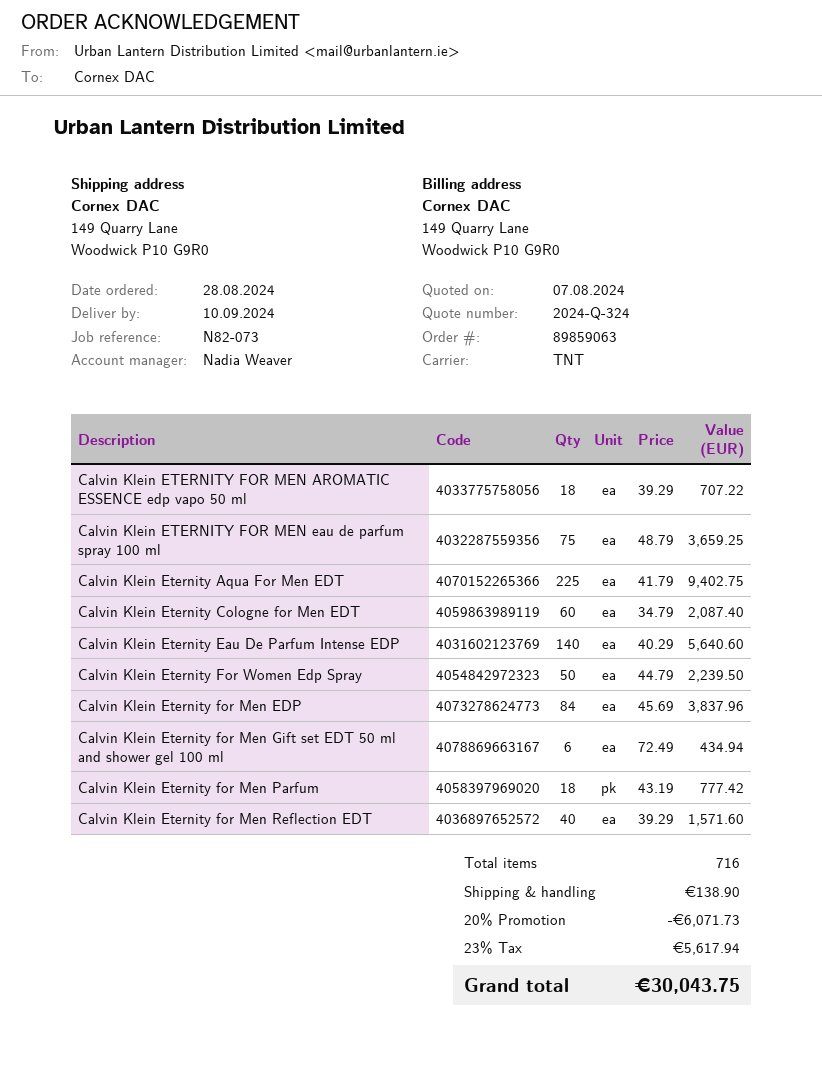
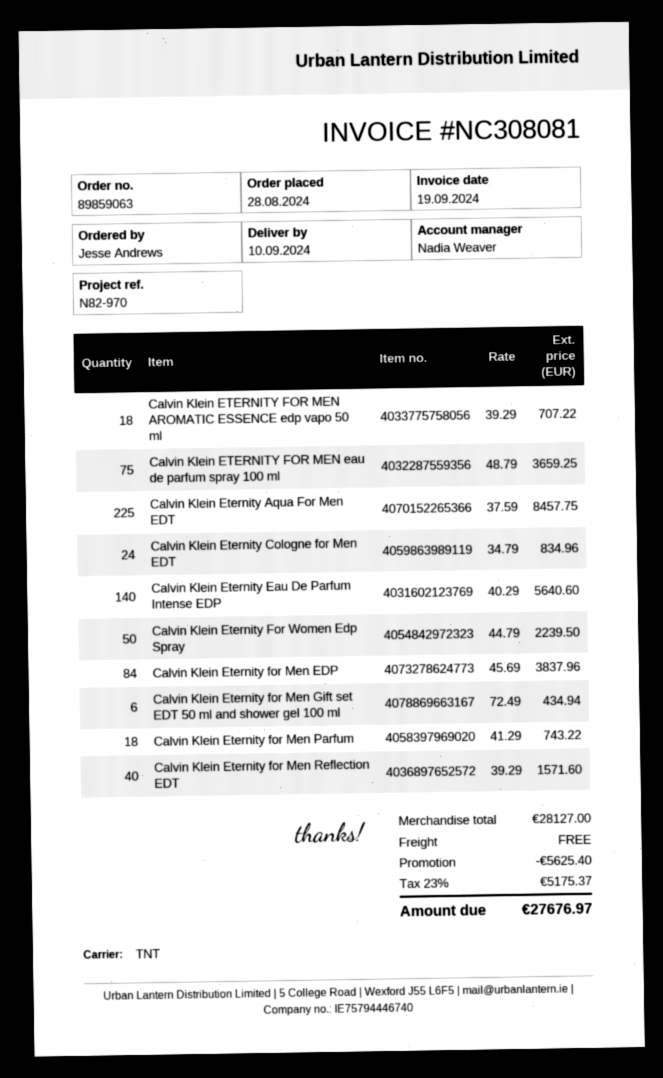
reference: N82-073 -> N82-970
Calvin Klein Eternity Aqua For Men EDT: 225 x 41.79 = 9402.75 -> 225 x 37.59 = 8457.75
Calvin Klein Eternity Cologne for Men EDT: 60 x 34.79 = 2087.40 -> 24 x 34.79 = 834.96
Calvin Klein Eternity for Men Parfum: 18 x 43.19 = 777.42 -> 18 x 41.29 = 743.22
discount: 6071.73 -> 5625.40
shipping: 138.90 -> 0.00
tax: 23% = 5617.94 -> 23% = 5175.37
total: 30043.75 -> 27676.97

